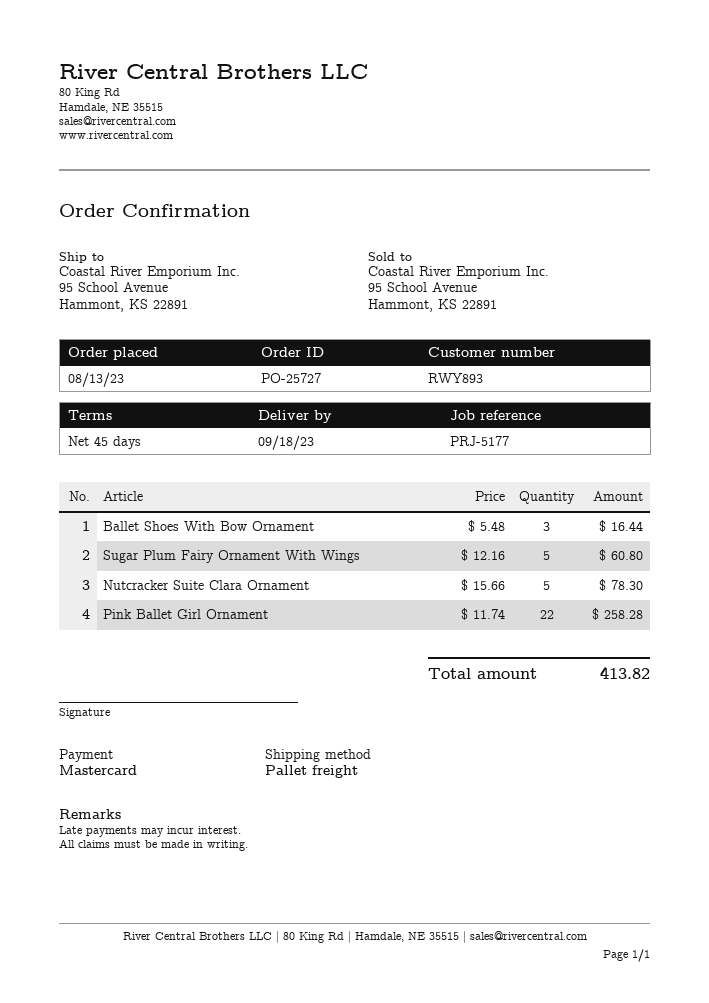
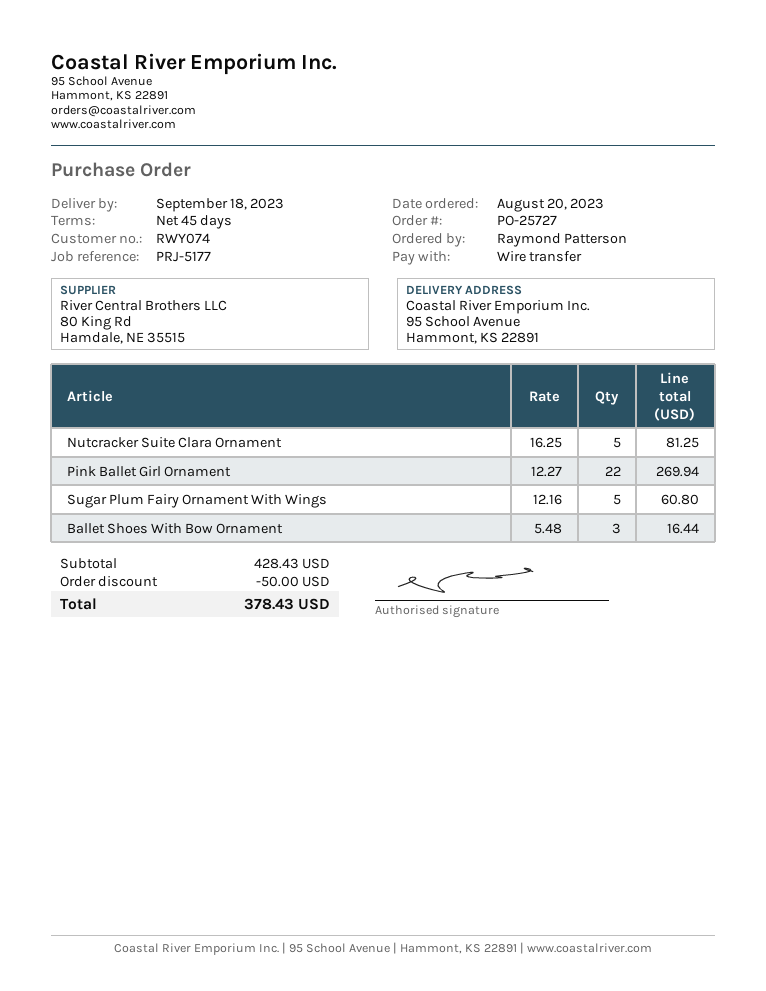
order date: 2023-08-13 -> 2023-08-20
customer number: RWY893 -> RWY074
payment method: Mastercard -> bank transfer
Nutcracker Suite Clara Ornament: 5 x 15.66 = 78.30 -> 5 x 16.25 = 81.25
Pink Ballet Girl Ornament: 22 x 11.74 = 258.28 -> 22 x 12.27 = 269.94
discount: none -> 50.00
total: 413.82 -> 378.43

